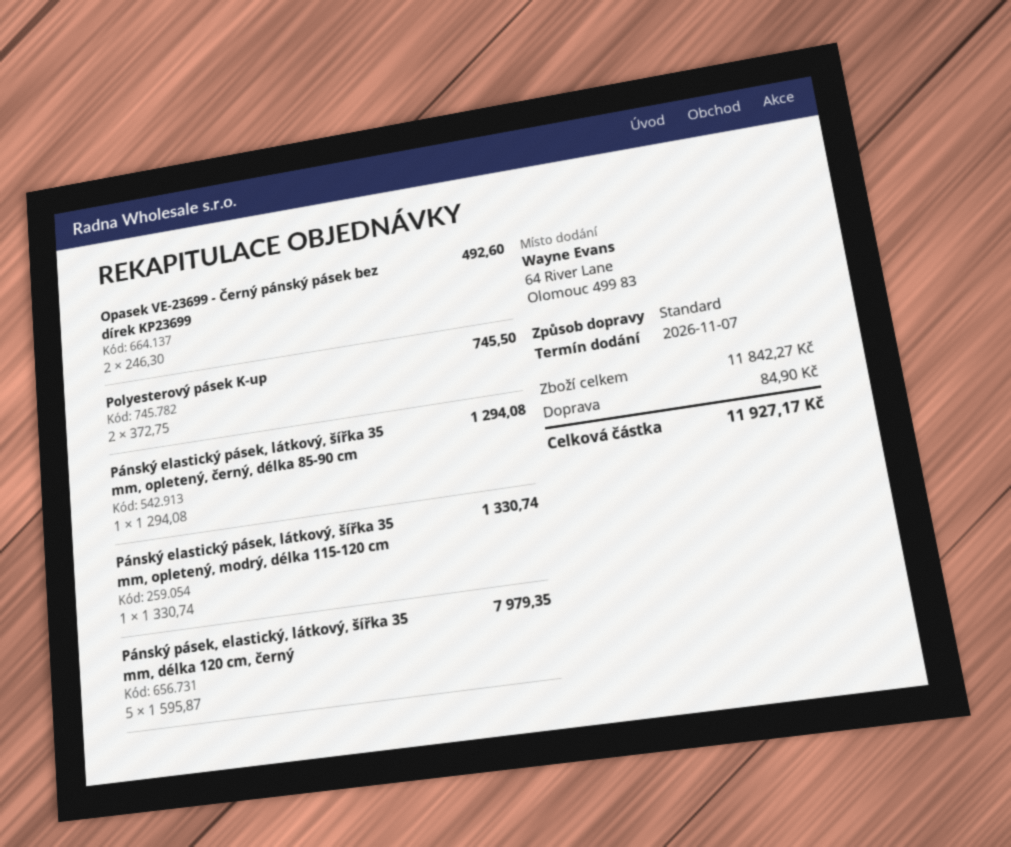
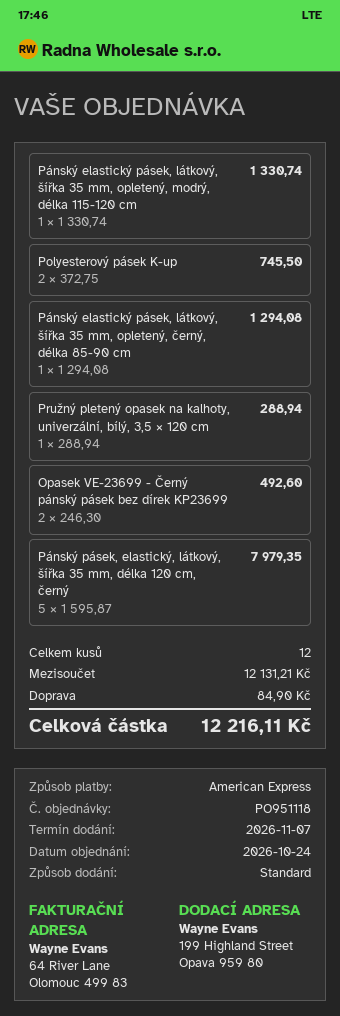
ship to: 64 River Lane, Olomouc 499 83 -> 199 Highland Street, Opava 959 80
Pružný pletený opasek na kalhoty, univerzální, bílý, 3,5 × 120 cm: none -> 1 x 288.94 = 288.94
subtotal: 11842.27 -> 12131.21
total: 11927.17 -> 12216.11

